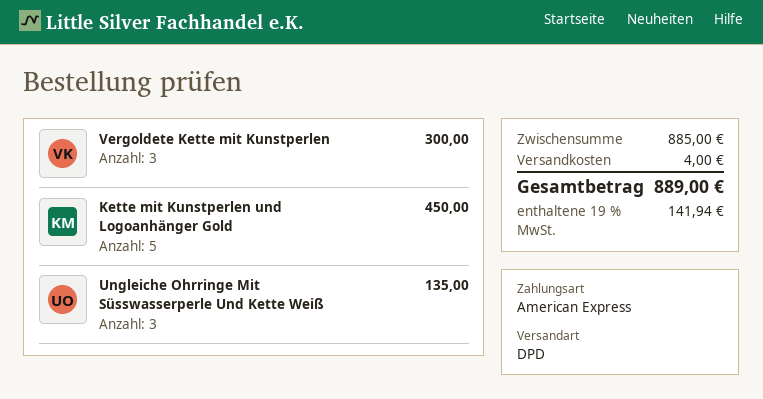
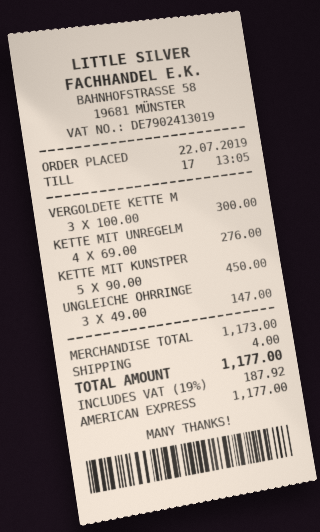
Ungleiche Ohrringe Mit Süsswasserperle Und Kette Weiß: 3 for 135.00 -> 3 for 147.00
KETTE MIT UNREGELM: none -> 4 for 276.00
subtotal: 885.00 -> 1173.00
tax: 19% = 141.94 -> 19% = 187.92
total: 889.00 -> 1177.00

